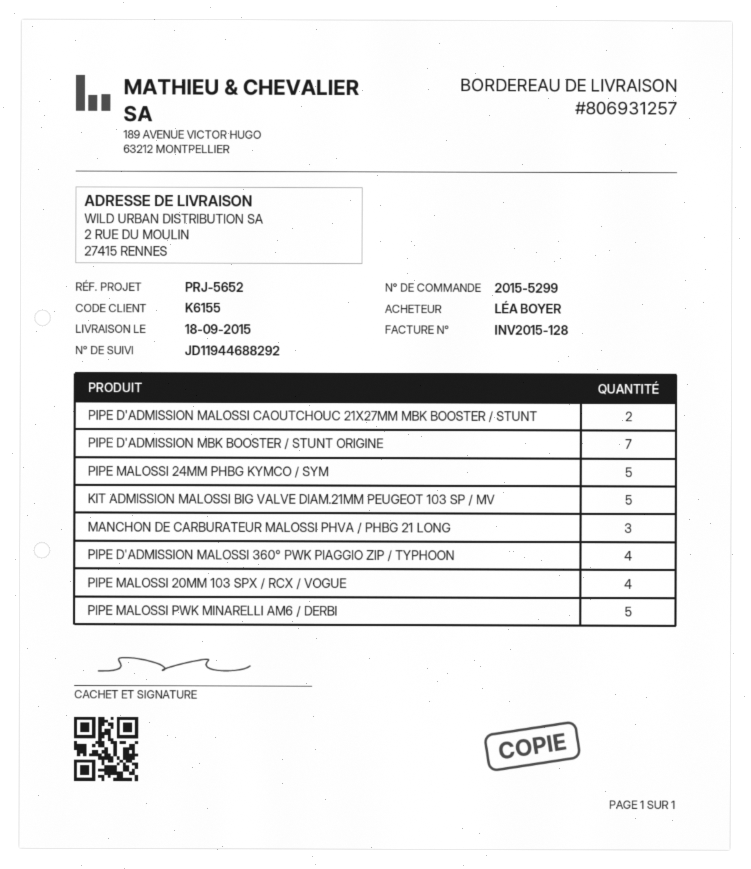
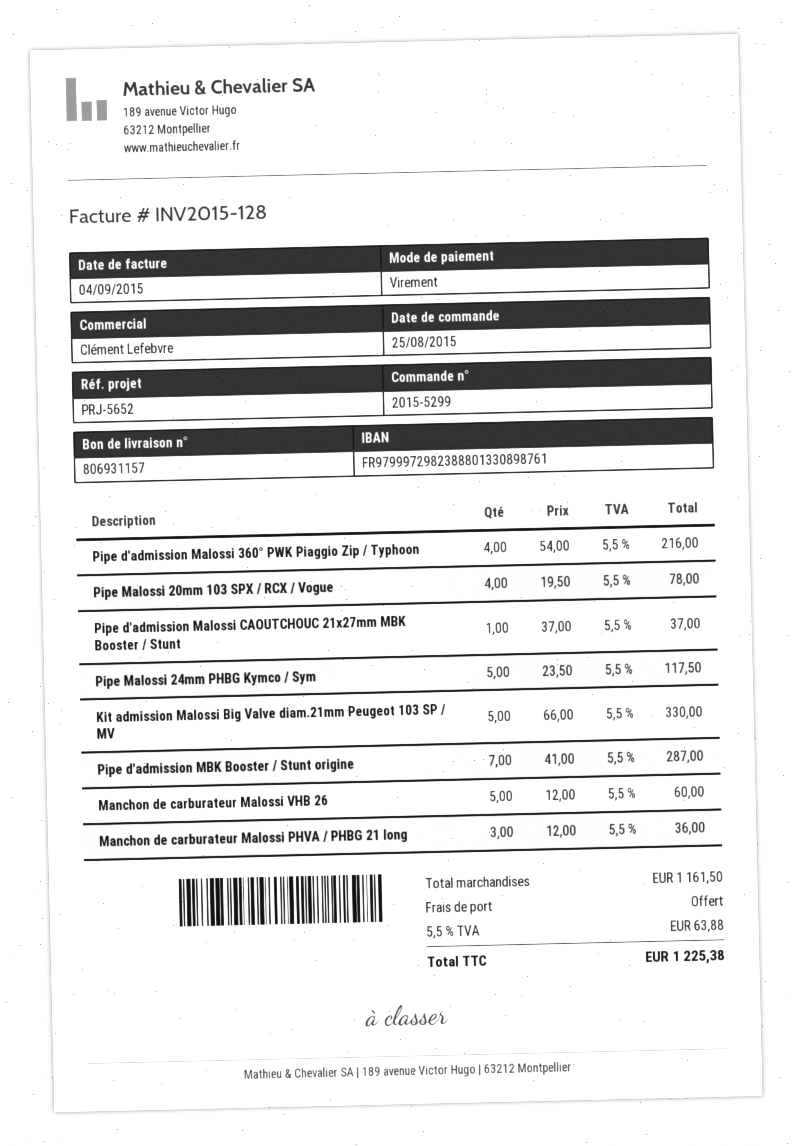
delivery note number: 806931257 -> 806931157
PIPE D'ADMISSION MALOSSI CAOUTCHOUC 21X27MM MBK BOOSTER / STUNT: 2 -> 1
PIPE MALOSSI PWK MINARELLI AM6 / DERBI: 5 -> none
Manchon de carburateur Malossi VHB 26: none -> 5

